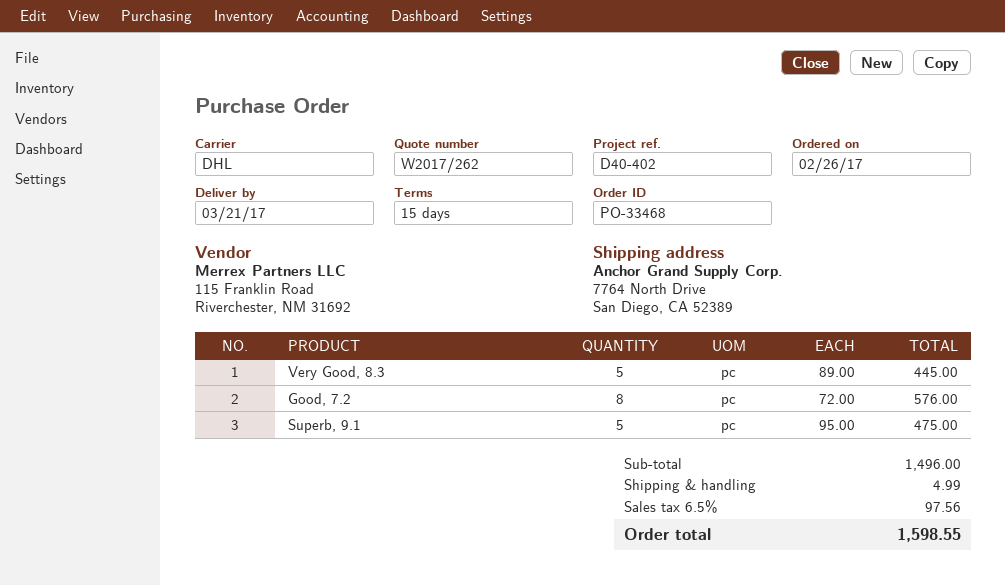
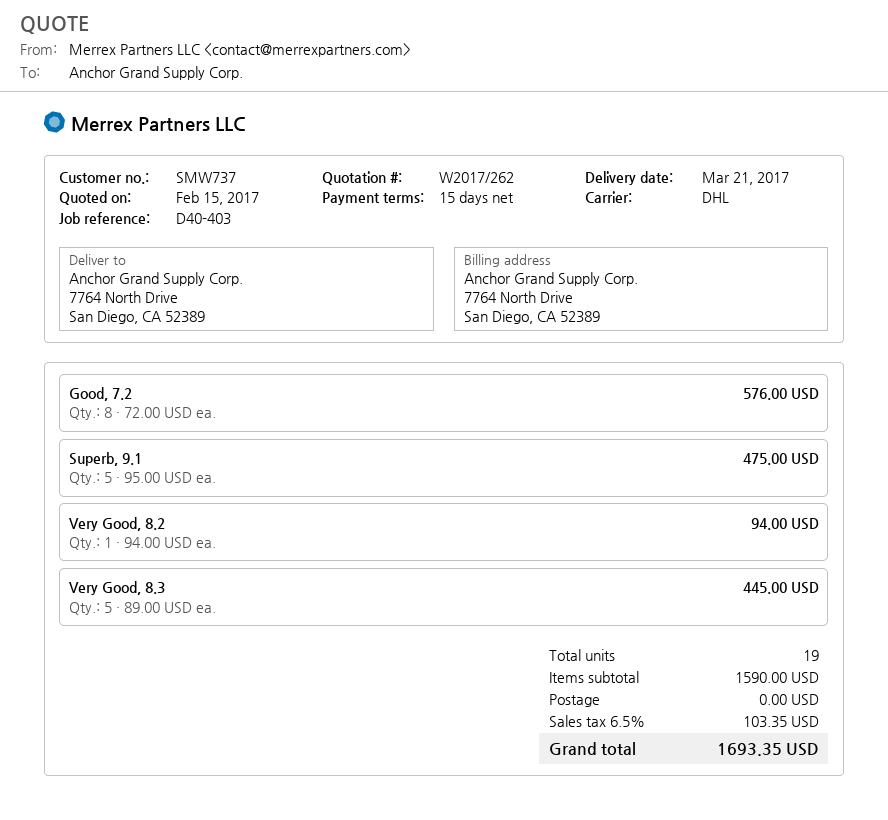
reference: D40-402 -> D40-403
Very Good, 8.2: none -> 1 x 94.00 = 94.00
subtotal: 1496.00 -> 1590.00
shipping: 4.99 -> 0.00
tax: 6.5% = 97.56 -> 6.5% = 103.35
total: 1598.55 -> 1693.35

